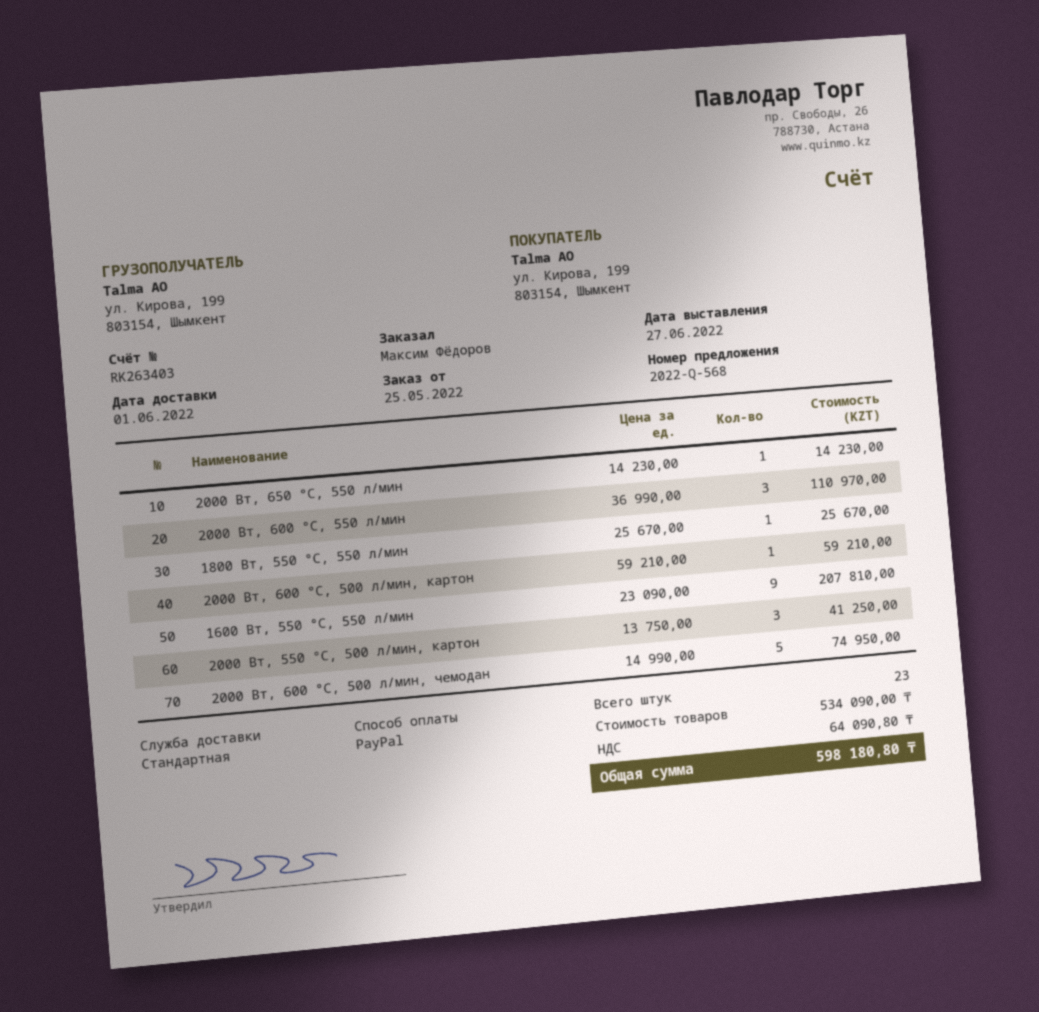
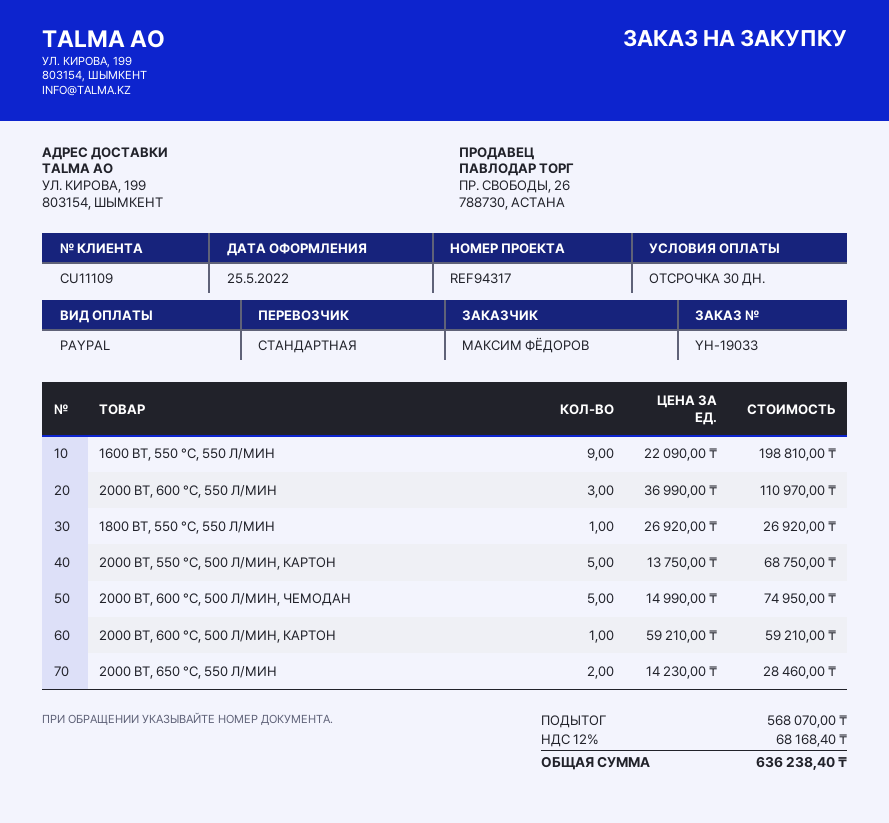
2000 Вт, 650 °С, 550 л/мин: 1 x 14230.00 = 14230.00 -> 2 x 14230.00 = 28460.00
1800 Вт, 550 °С, 550 л/мин: 1 x 25670.00 = 25670.00 -> 1 x 26920.00 = 26920.00
1600 Вт, 550 °С, 550 л/мин: 9 x 23090.00 = 207810.00 -> 9 x 22090.00 = 198810.00
2000 Вт, 550 °С, 500 л/мин, картон: 3 x 13750.00 = 41250.00 -> 5 x 13750.00 = 68750.00
subtotal: 534090.00 -> 568070.00
tax: 64090.80 -> 68168.40
total: 598180.80 -> 636238.40

